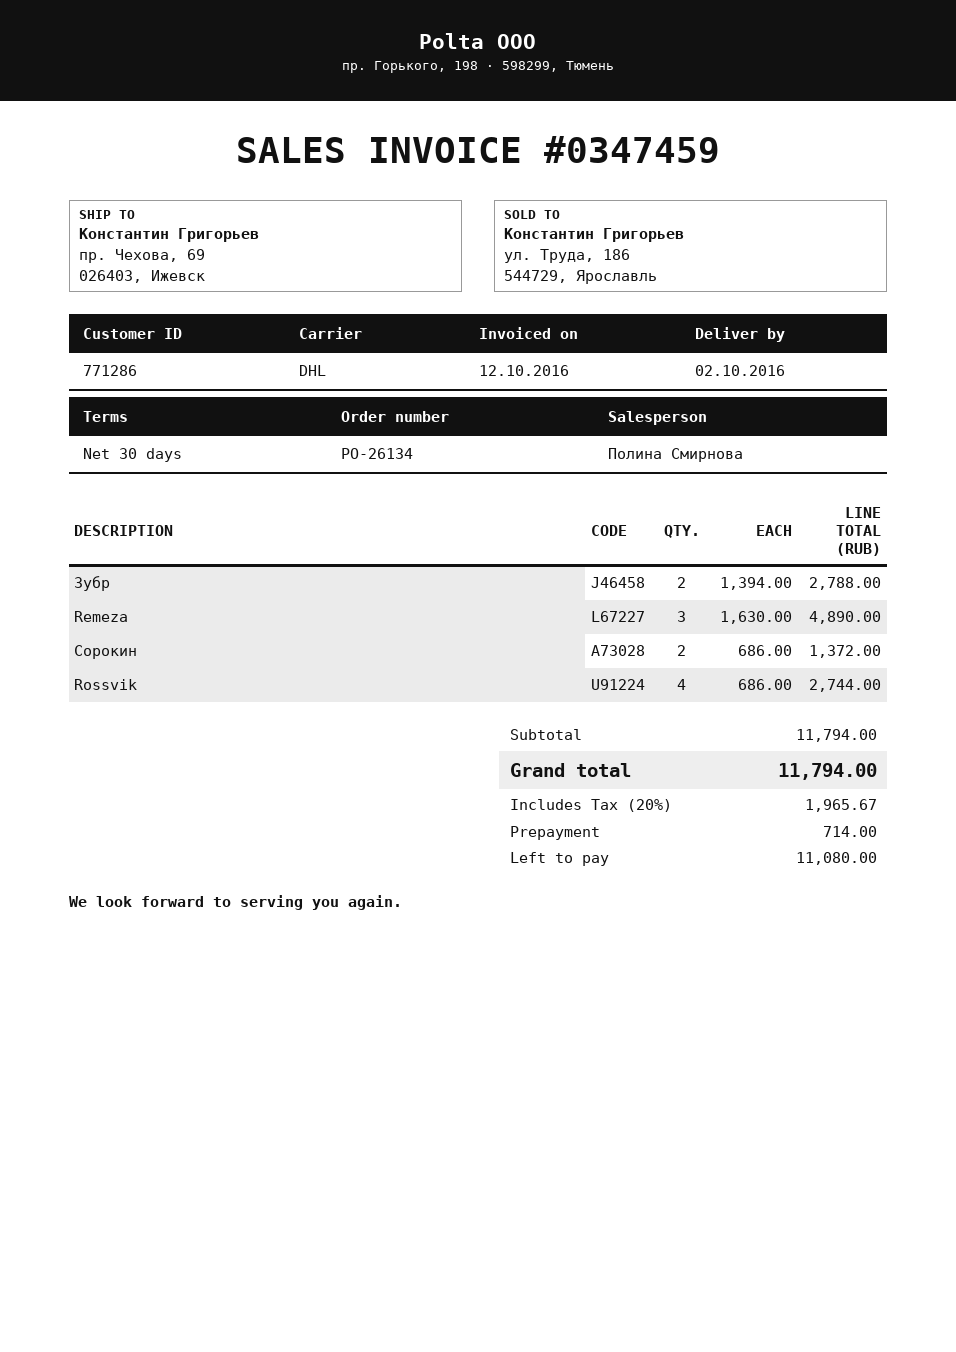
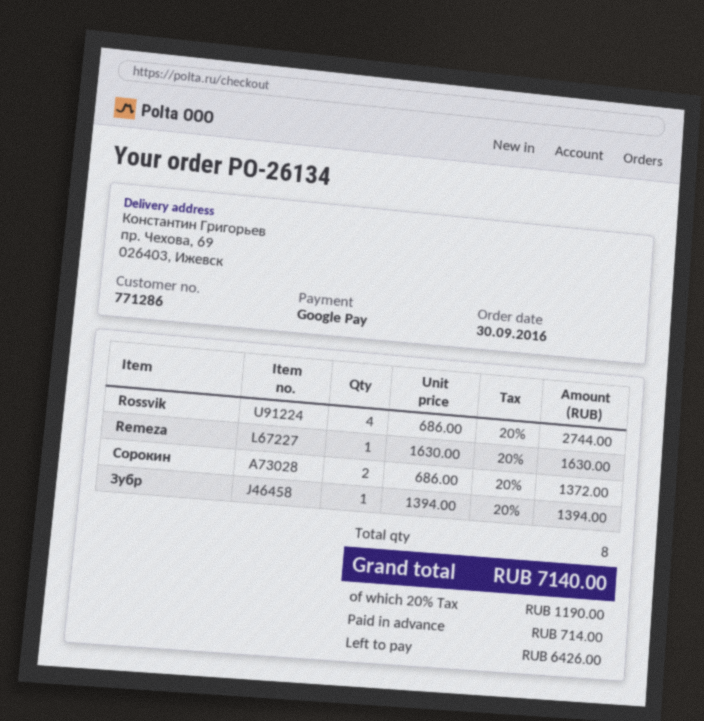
Зубр: 2 x 1394.00 = 2788.00 -> 1 x 1394.00 = 1394.00
Remeza: 3 x 1630.00 = 4890.00 -> 1 x 1630.00 = 1630.00
tax: 20% = 1965.67 -> 20% = 1190.00
total: 11794.00 -> 7140.00
balance: 11080.00 -> 6426.00

